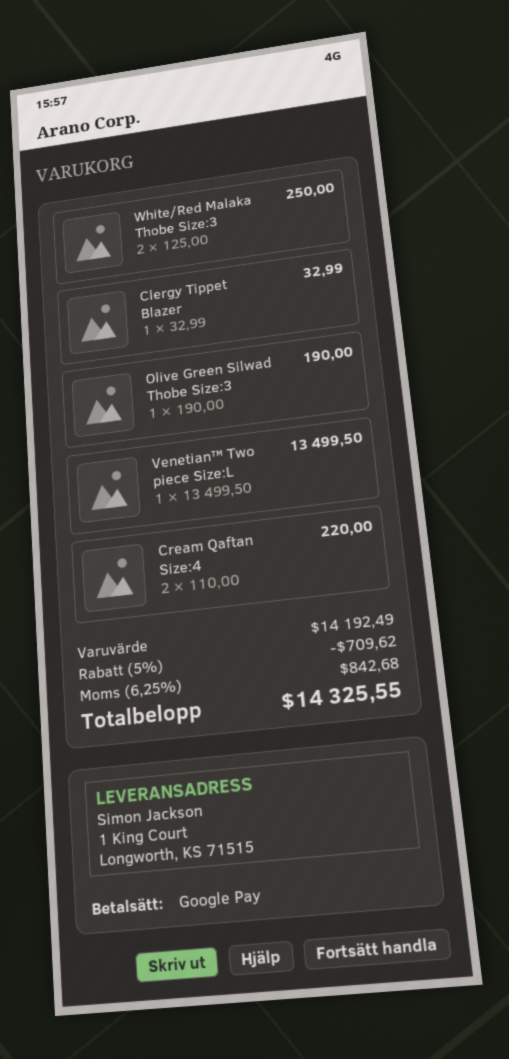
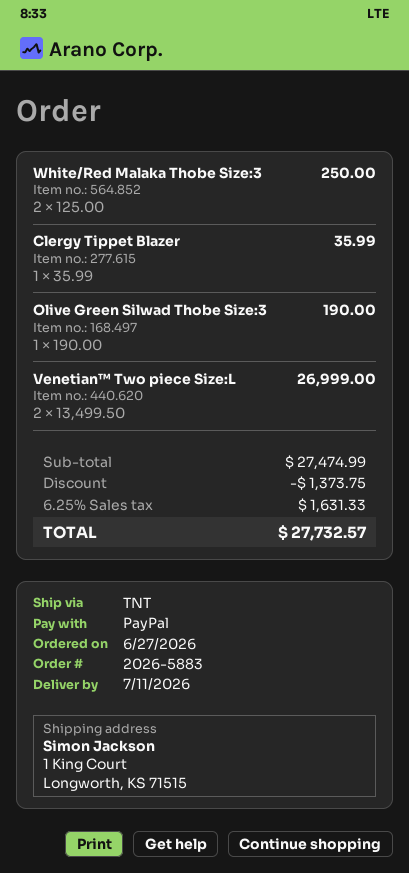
payment method: Google Pay -> PayPal
Clergy Tippet Blazer: 1 x 32.99 = 32.99 -> 1 x 35.99 = 35.99
Venetian™ Two piece Size:L: 1 x 13499.50 = 13499.50 -> 2 x 13499.50 = 26999.00
Cream Qaftan Size:4: 2 x 110.00 = 220.00 -> none
subtotal: 14192.49 -> 27474.99
discount: 709.62 -> 1373.75
tax: 6.25% = 842.68 -> 6.25% = 1631.33
total: 14325.55 -> 27732.57

